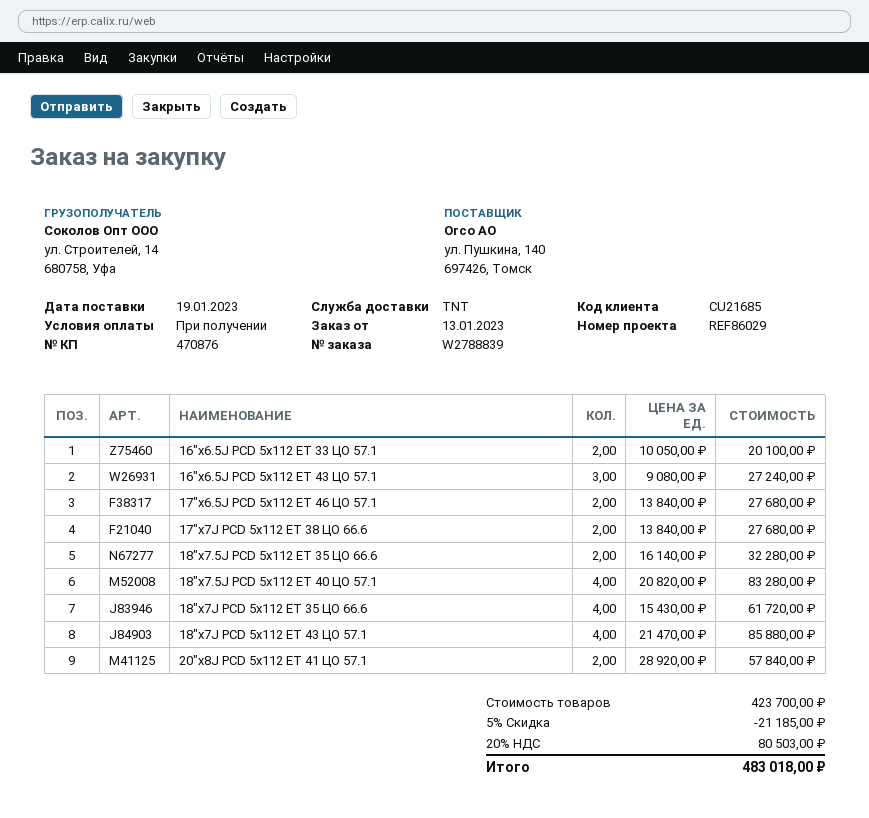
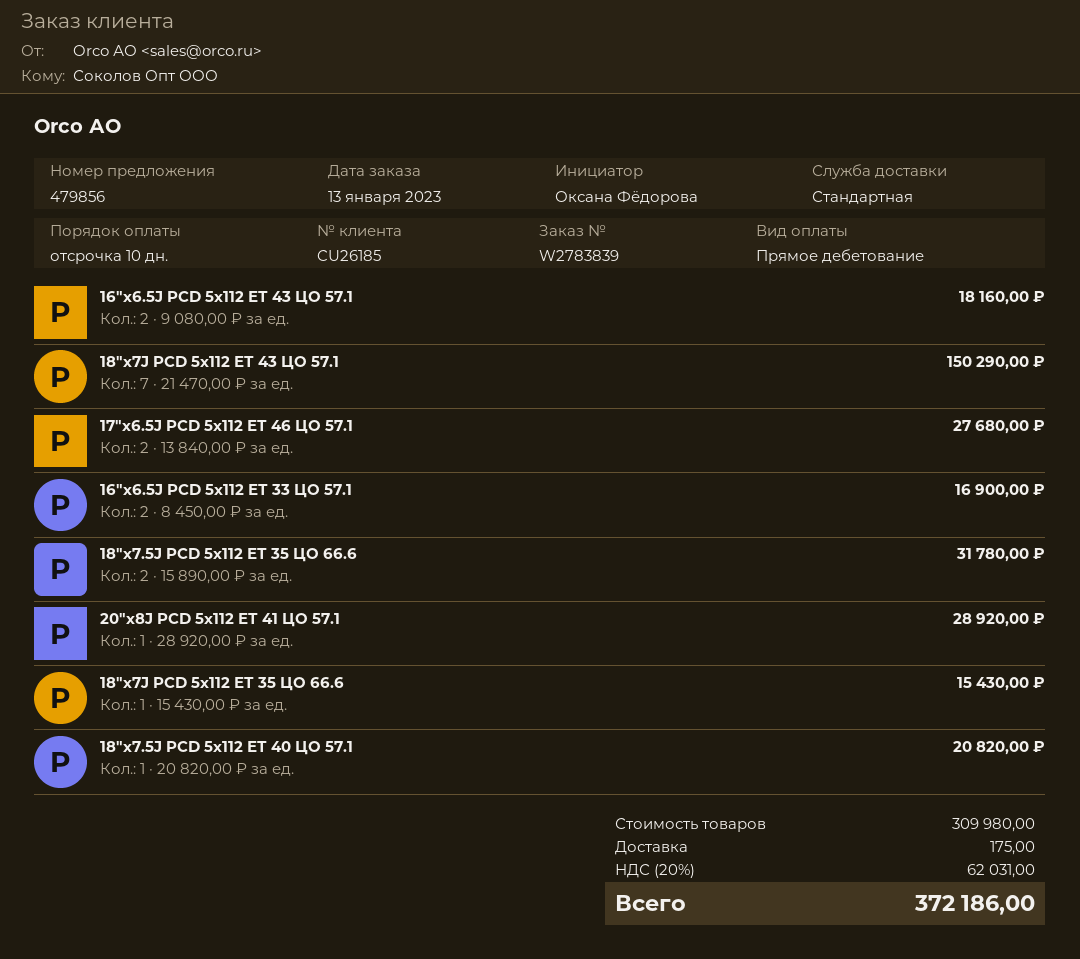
quote number: 470876 -> 479856
order number: W2788839 -> W2783839
payment terms: on receipt -> 10 days
customer number: CU21685 -> CU26185
shipping method: TNT -> standard
16"x6.5J PCD 5x112 ЕТ 33 ЦО 57.1: 2 x 10050.00 = 20100.00 -> 2 x 8450.00 = 16900.00
16"x6.5J PCD 5x112 ЕТ 43 ЦО 57.1: 3 x 9080.00 = 27240.00 -> 2 x 9080.00 = 18160.00
17"x7J PCD 5x112 ЕТ 38 ЦО 66.6: 2 x 13840.00 = 27680.00 -> none
18"x7.5J PCD 5x112 ЕТ 35 ЦО 66.6: 2 x 16140.00 = 32280.00 -> 2 x 15890.00 = 31780.00
18"x7.5J PCD 5x112 ЕТ 40 ЦО 57.1: 4 x 20820.00 = 83280.00 -> 1 x 20820.00 = 20820.00
18"x7J PCD 5x112 ЕТ 35 ЦО 66.6: 4 x 15430.00 = 61720.00 -> 1 x 15430.00 = 15430.00
18"x7J PCD 5x112 ЕТ 43 ЦО 57.1: 4 x 21470.00 = 85880.00 -> 7 x 21470.00 = 150290.00
20"x8J PCD 5x112 ЕТ 41 ЦО 57.1: 2 x 28920.00 = 57840.00 -> 1 x 28920.00 = 28920.00
subtotal: 423700.00 -> 309980.00
discount: 5% = 21185.00 -> none
shipping: none -> 175.00
tax: 20% = 80503.00 -> 20% = 62031.00
total: 483018.00 -> 372186.00

